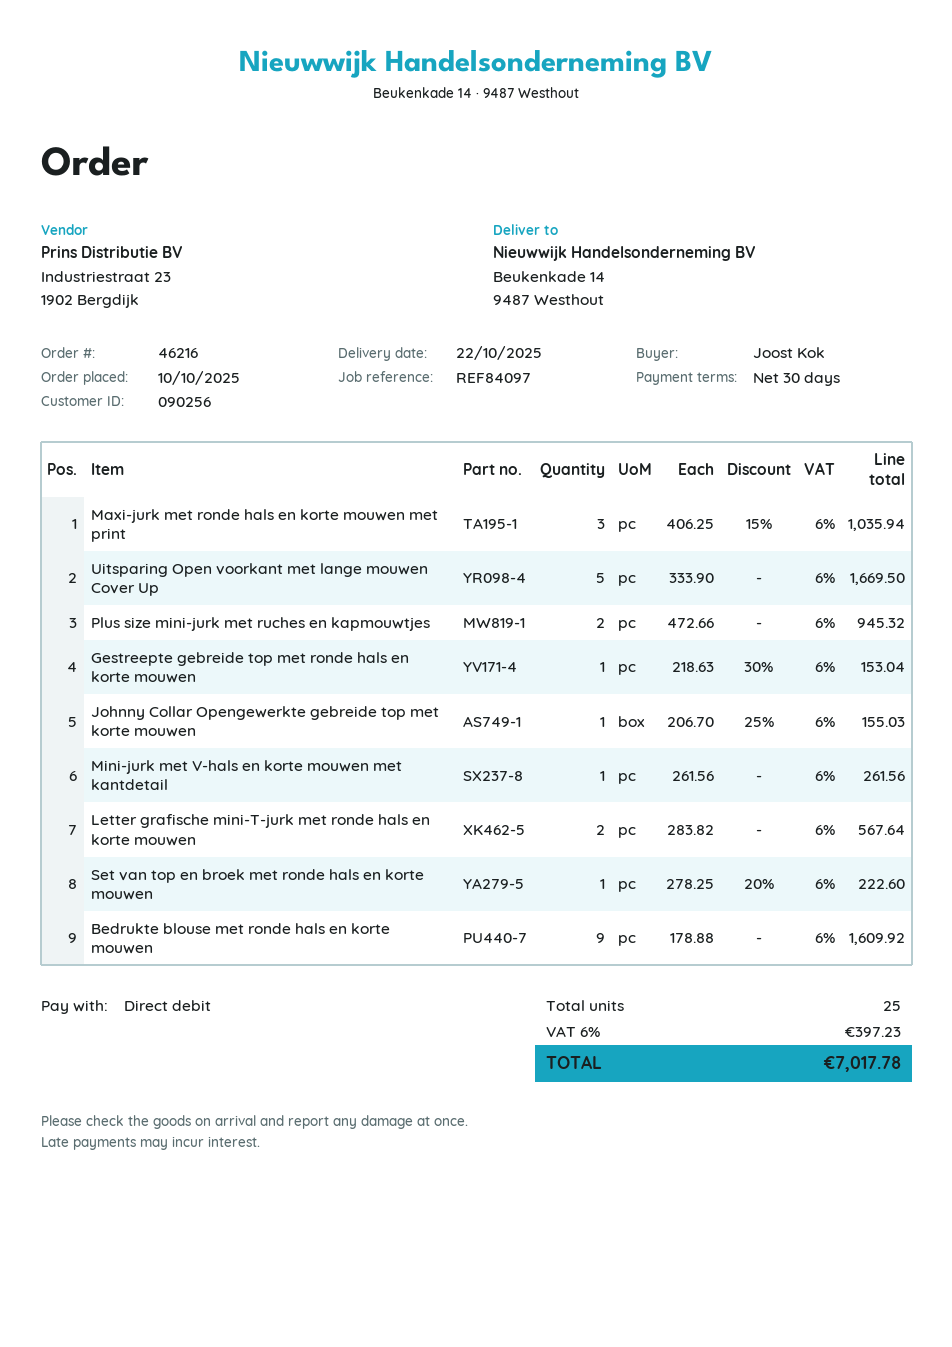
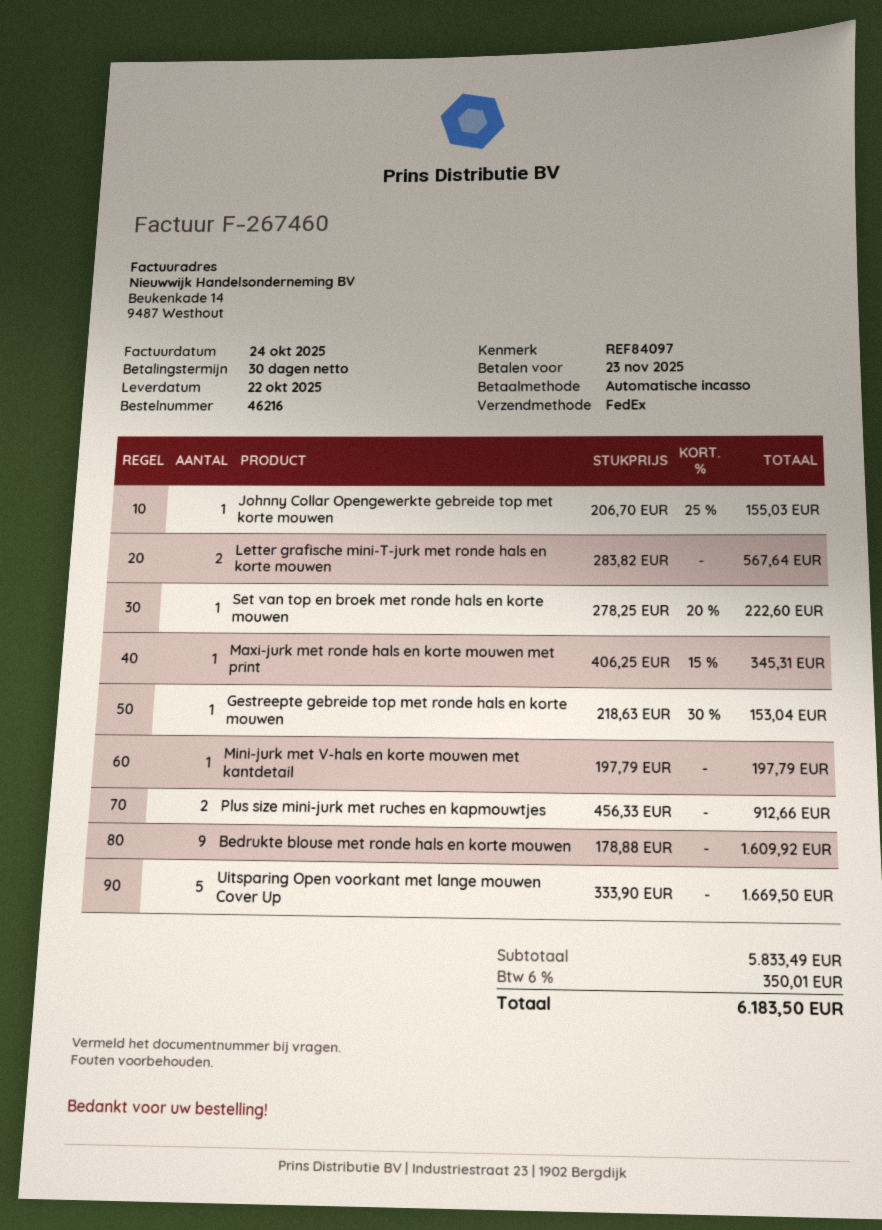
Maxi-jurk met ronde hals en korte mouwen met print: 3 x 406.25 - 15% = 1035.94 -> 1 x 406.25 - 15% = 345.31
Plus size mini-jurk met ruches en kapmouwtjes: 2 x 472.66 = 945.32 -> 2 x 456.33 = 912.66
Mini-jurk met V-hals en korte mouwen met kantdetail: 1 x 261.56 = 261.56 -> 1 x 197.79 = 197.79
tax: 6% = 397.23 -> 6% = 350.01
total: 7017.78 -> 6183.50

